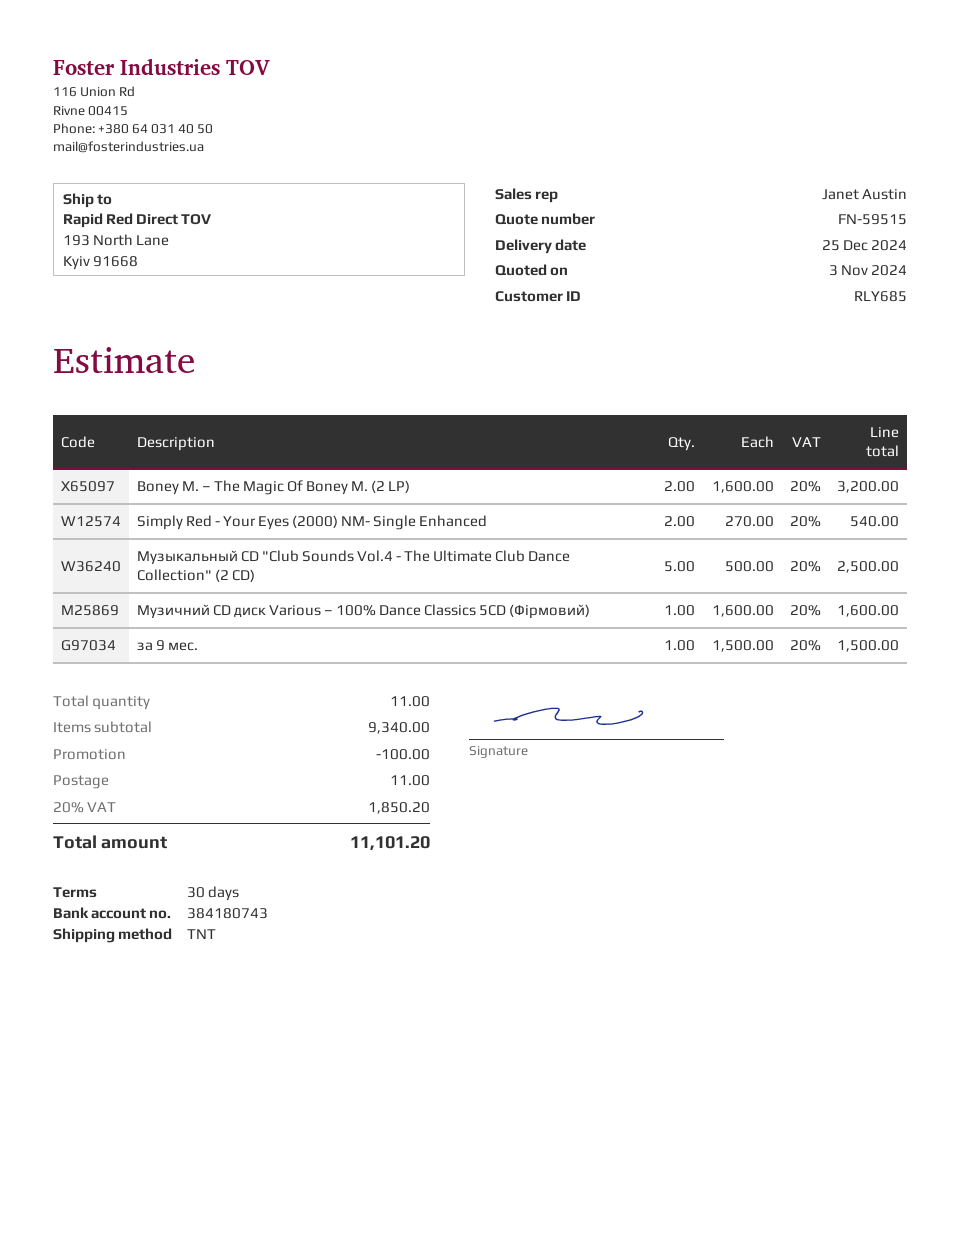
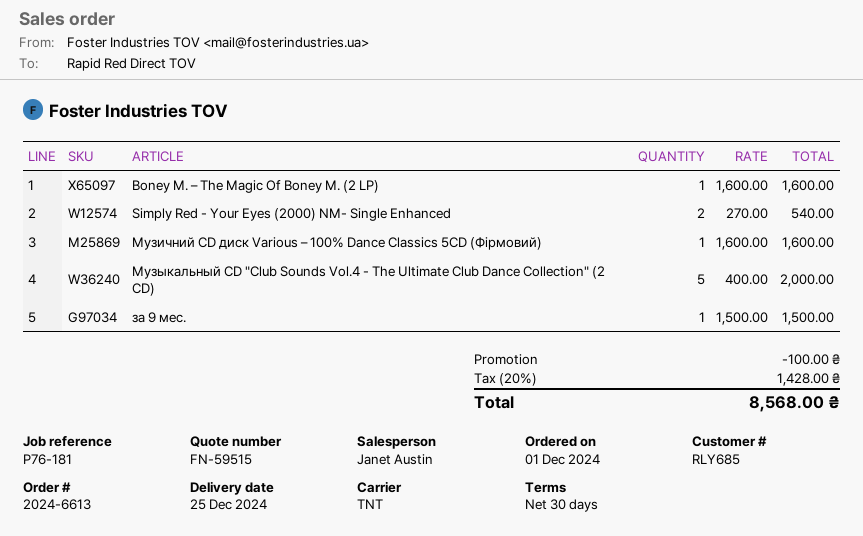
Boney M. – The Magic Of Boney M. (2 LP): 2 x 1600.00 = 3200.00 -> 1 x 1600.00 = 1600.00
Музыкальный CD "Club Sounds Vol.4 - The Ultimate Club Dance Collection" (2 CD): 5 x 500.00 = 2500.00 -> 5 x 400.00 = 2000.00
shipping: 11.00 -> none
tax: 20% = 1850.20 -> 20% = 1428.00
total: 11101.20 -> 8568.00

